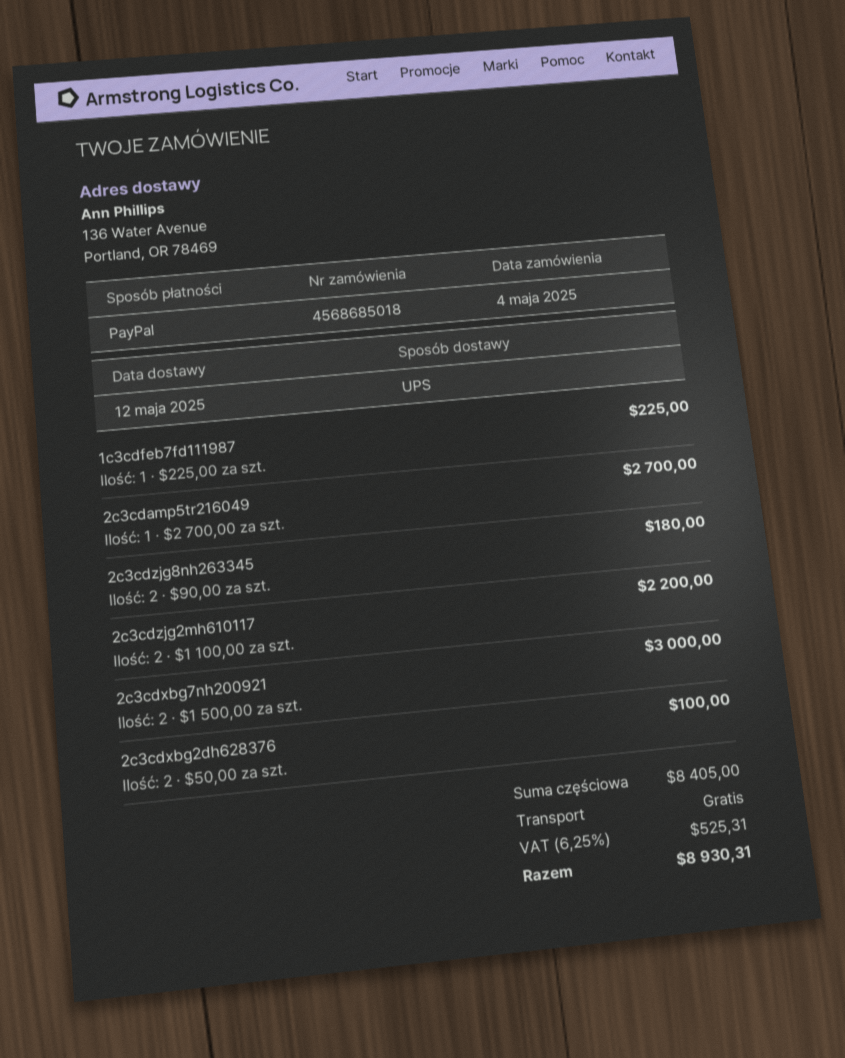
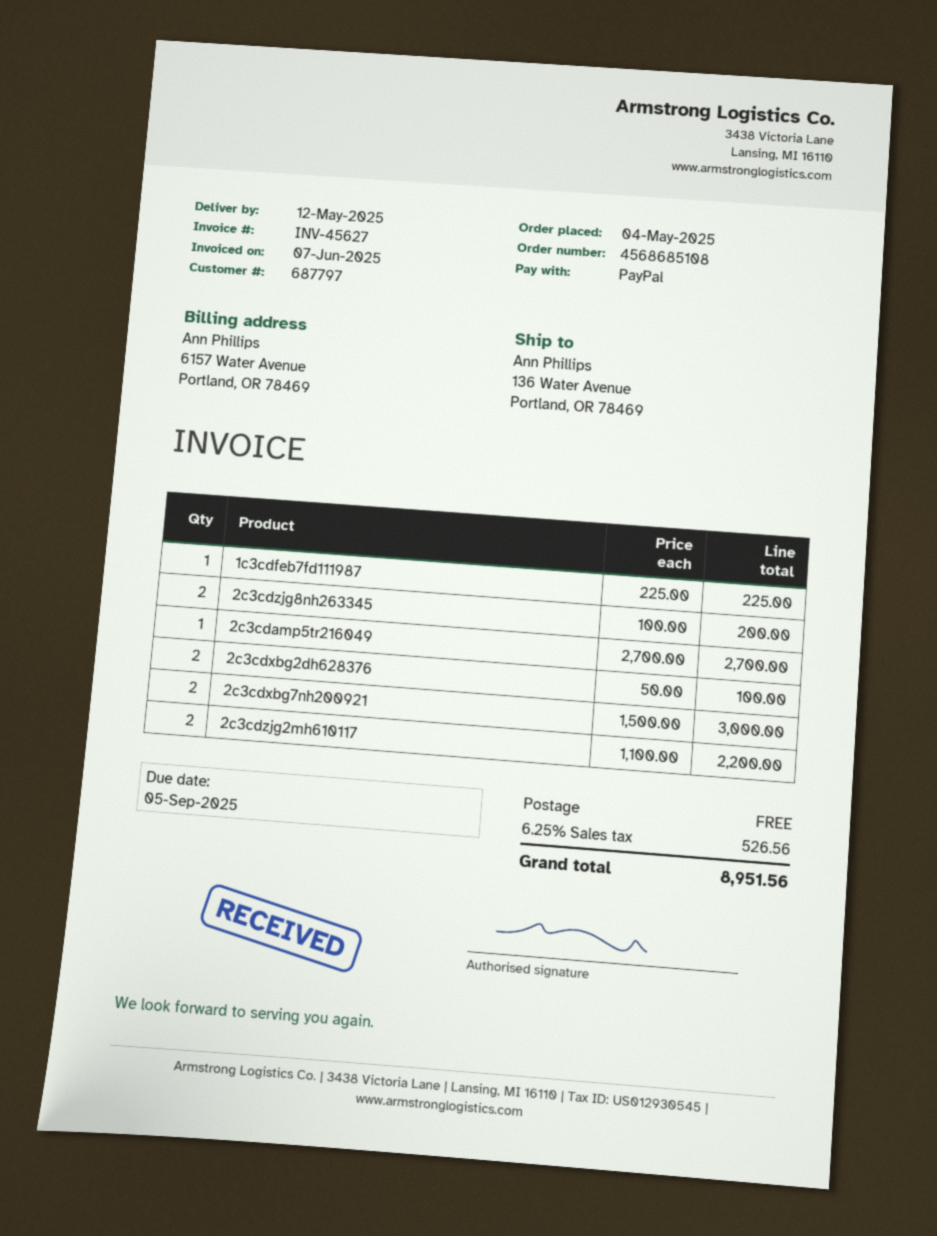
order number: 4568685018 -> 4568685108
2c3cdzjg8nh263345: 2 x 90.00 = 180.00 -> 2 x 100.00 = 200.00
tax: 6.25% = 525.31 -> 6.25% = 526.56
total: 8930.31 -> 8951.56

